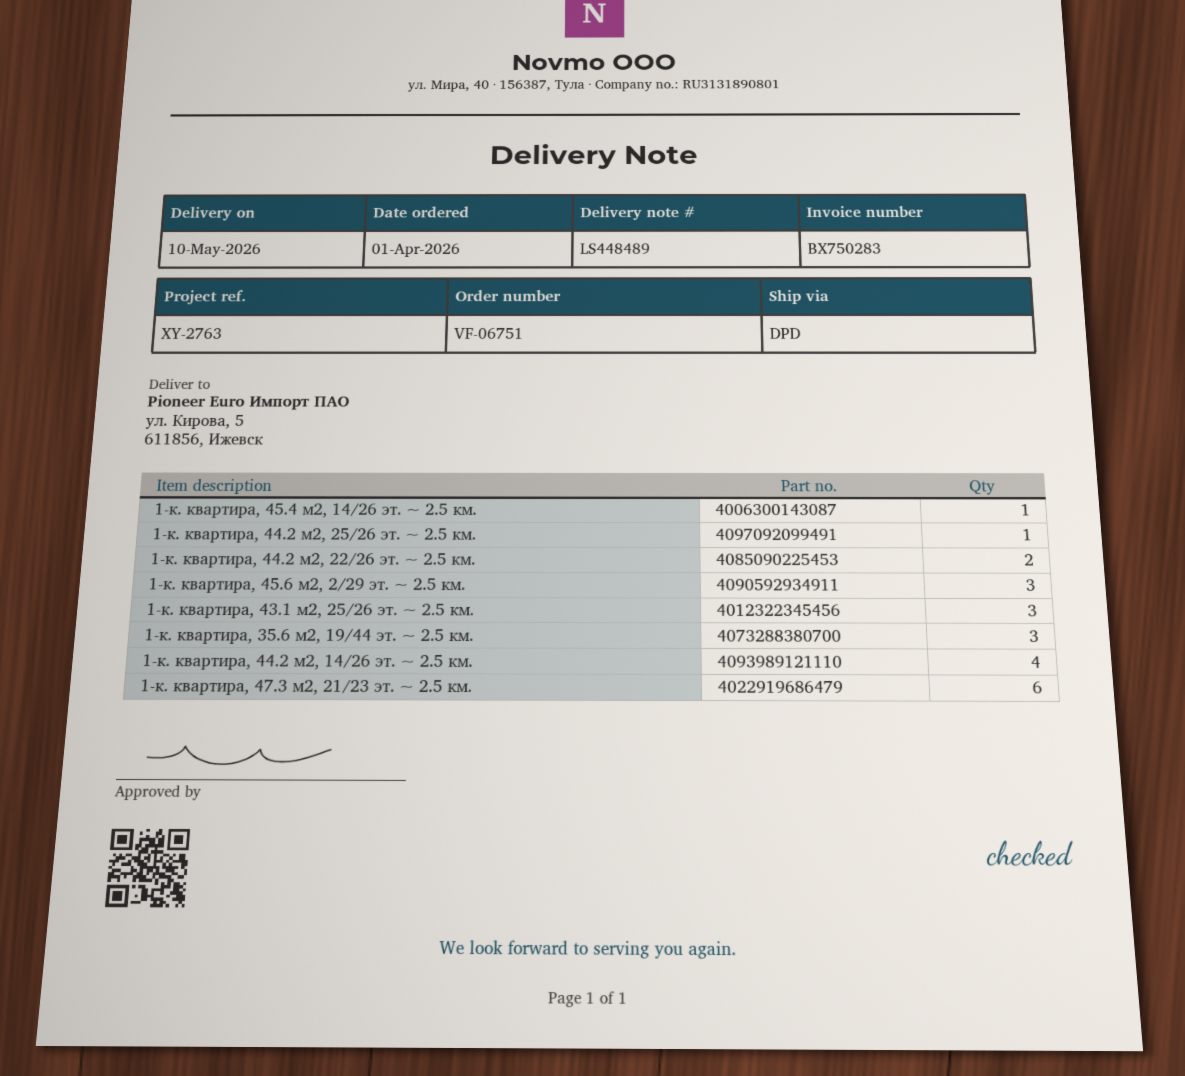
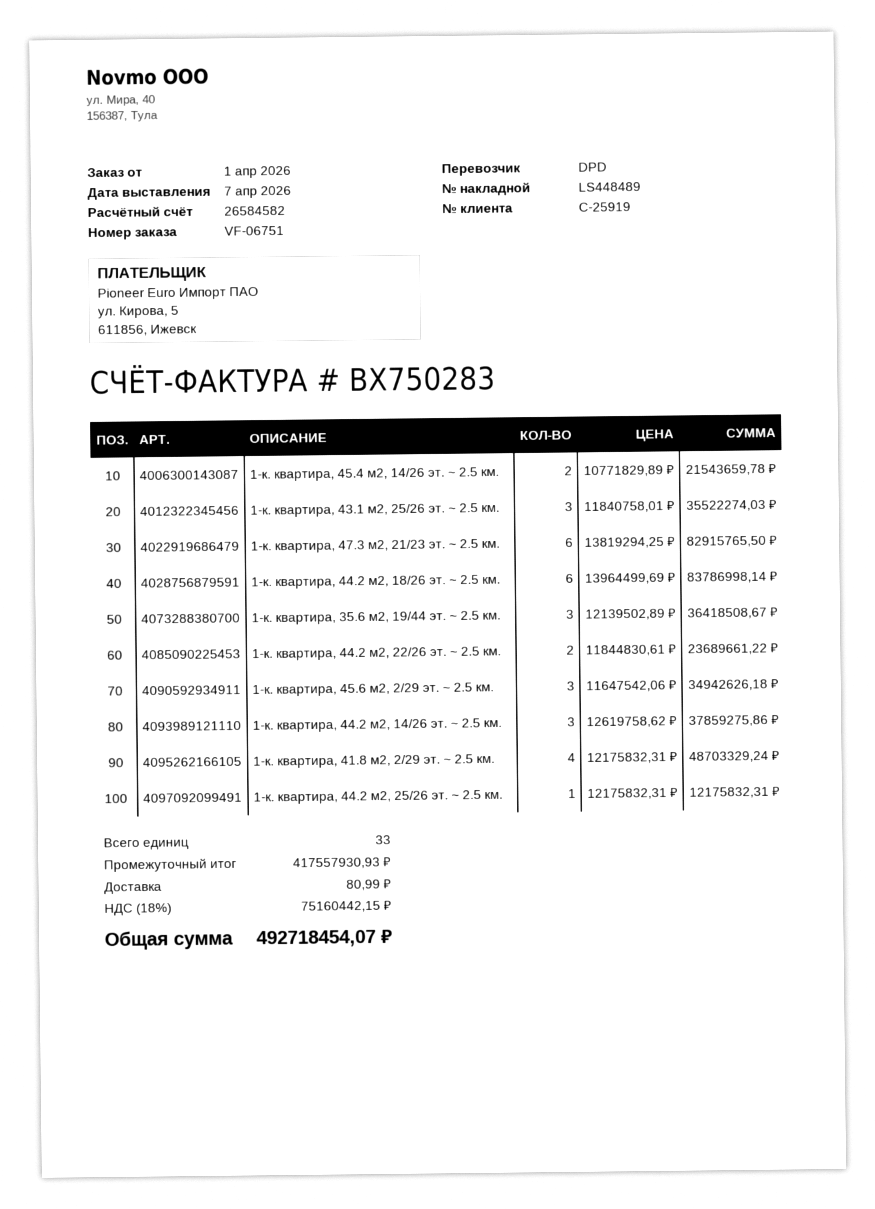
1-к. квартира, 45.4 м2, 14/26 эт. ~ 2.5 км.: 1 -> 2
1-к. квартира, 44.2 м2, 14/26 эт. ~ 2.5 км.: 4 -> 3
1-к. квартира, 44.2 м2, 18/26 эт. ~ 2.5 км.: none -> 6
1-к. квартира, 41.8 м2, 2/29 эт. ~ 2.5 км.: none -> 4

